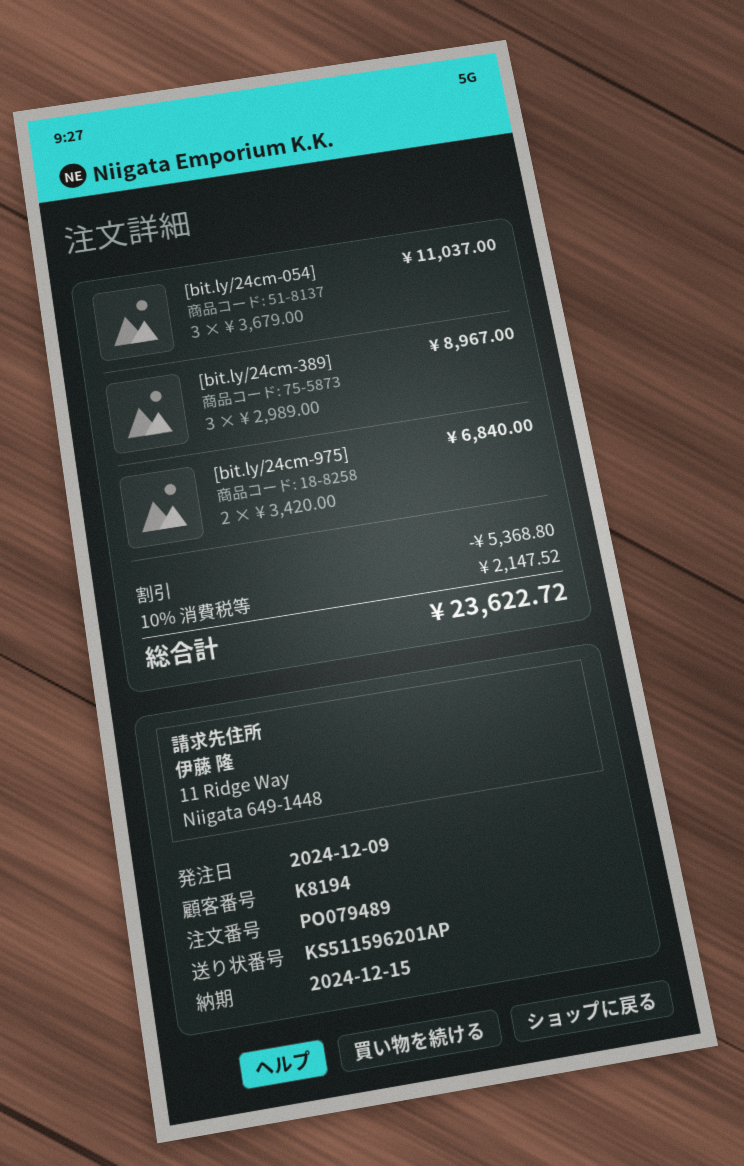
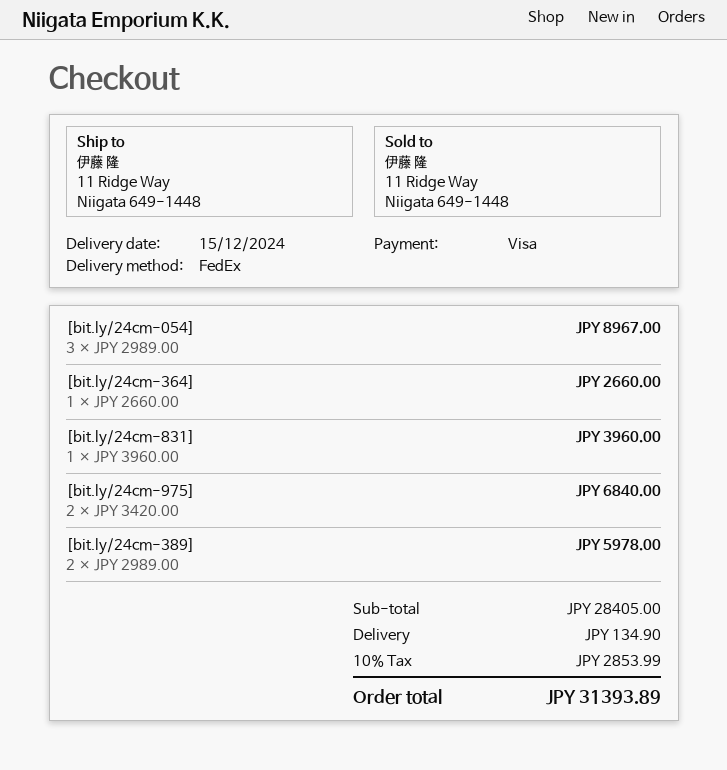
[bit.ly/24cm-054]: 3 x 3679.00 = 11037.00 -> 3 x 2989.00 = 8967.00
[bit.ly/24cm-389]: 3 x 2989.00 = 8967.00 -> 2 x 2989.00 = 5978.00
[bit.ly/24cm-364]: none -> 1 x 2660.00 = 2660.00
[bit.ly/24cm-831]: none -> 1 x 3960.00 = 3960.00
discount: 5368.80 -> none
shipping: none -> 134.90
tax: 10% = 2147.52 -> 10% = 2853.99
total: 23622.72 -> 31393.89

